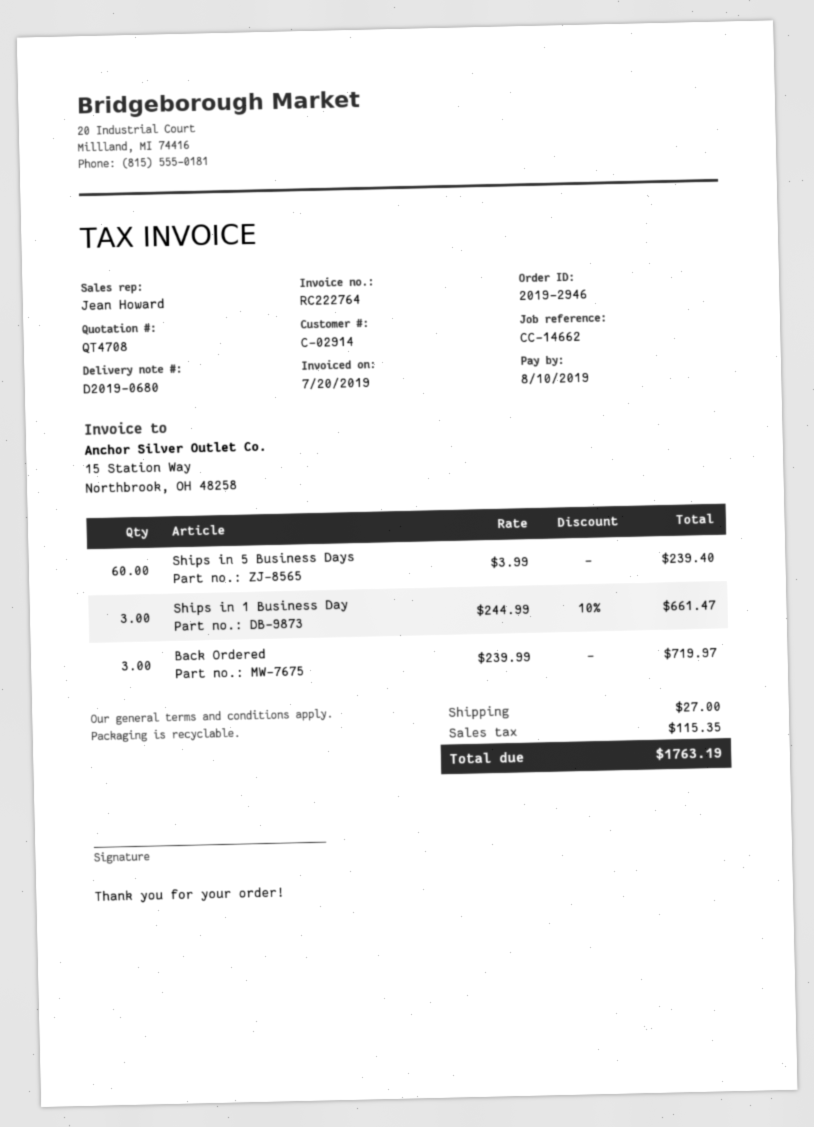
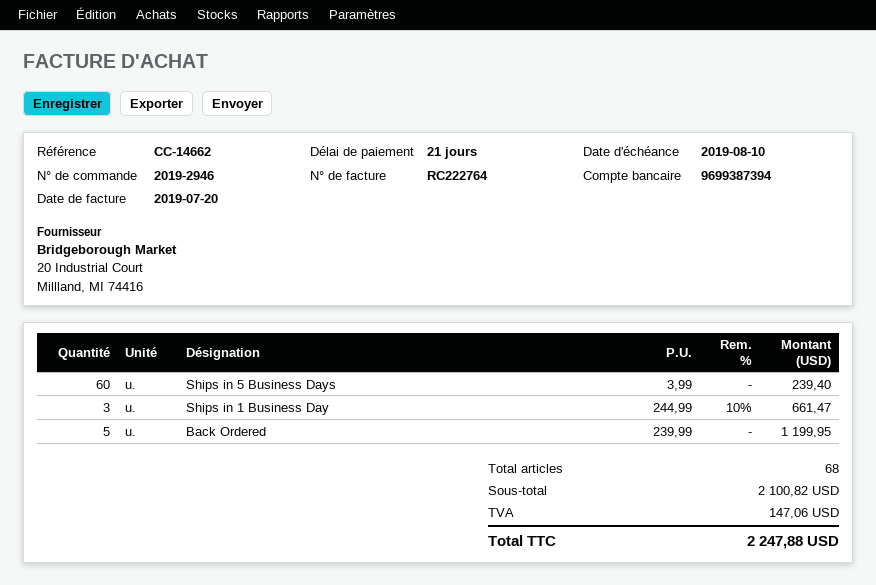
Back Ordered: 3 x 239.99 = 719.97 -> 5 x 239.99 = 1199.95
shipping: 27.00 -> none
tax: 115.35 -> 147.06
total: 1763.19 -> 2247.88

